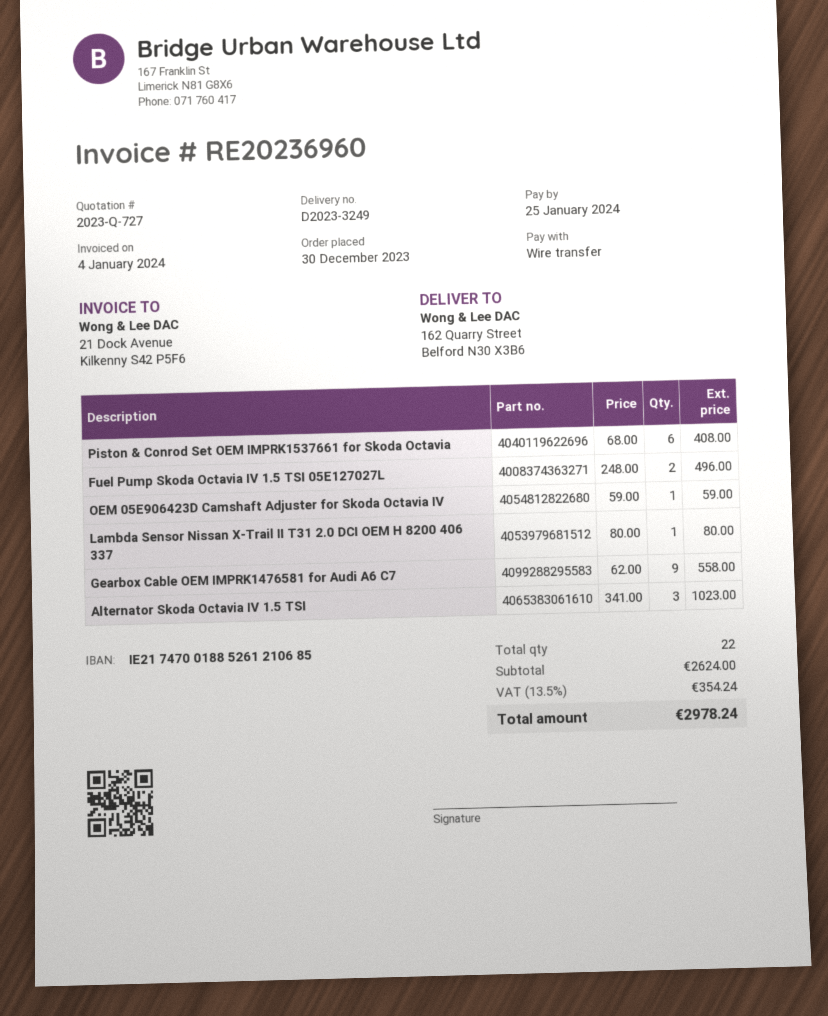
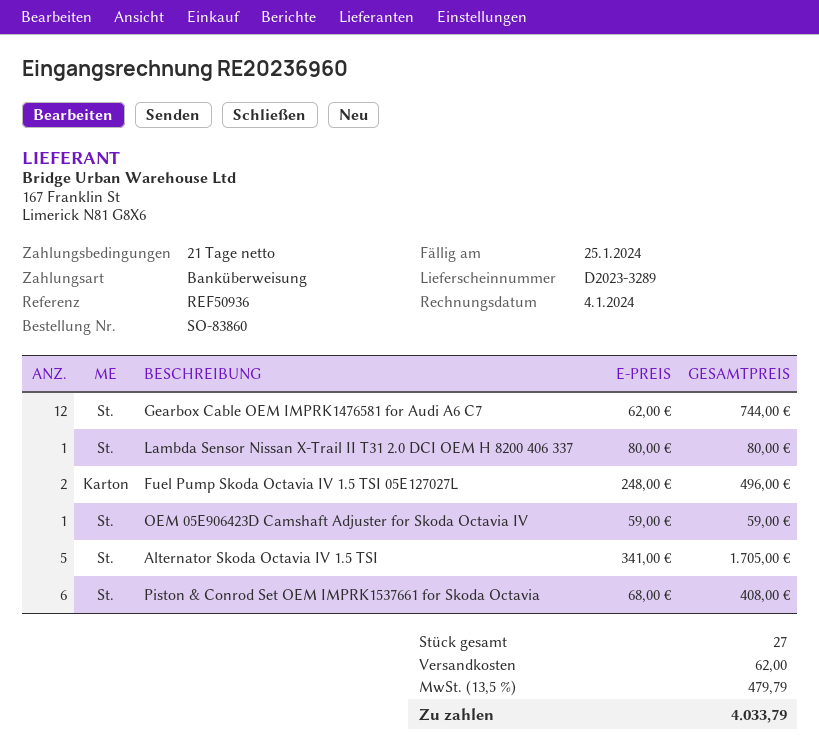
delivery note number: D2023-3249 -> D2023-3289
Gearbox Cable OEM IMPRK1476581 for Audi A6 C7: 9 x 62.00 = 558.00 -> 12 x 62.00 = 744.00
Alternator Skoda Octavia IV 1.5 TSI: 3 x 341.00 = 1023.00 -> 5 x 341.00 = 1705.00
total quantity: 22 -> 27
shipping: none -> 62.00
tax: 13.5% = 354.24 -> 13.5% = 479.79
total: 2978.24 -> 4033.79

